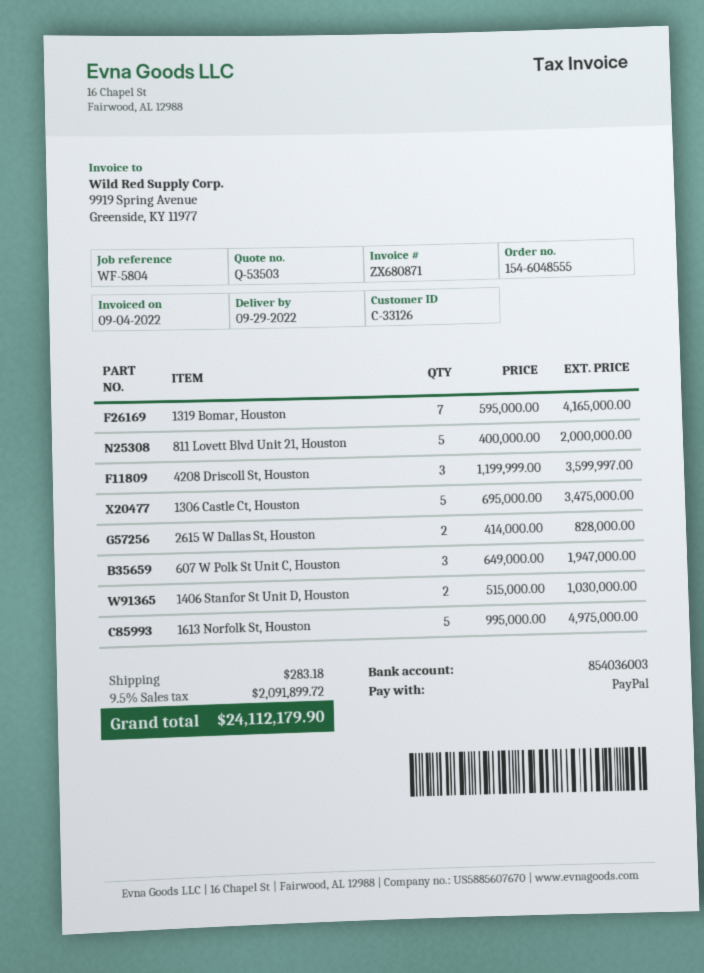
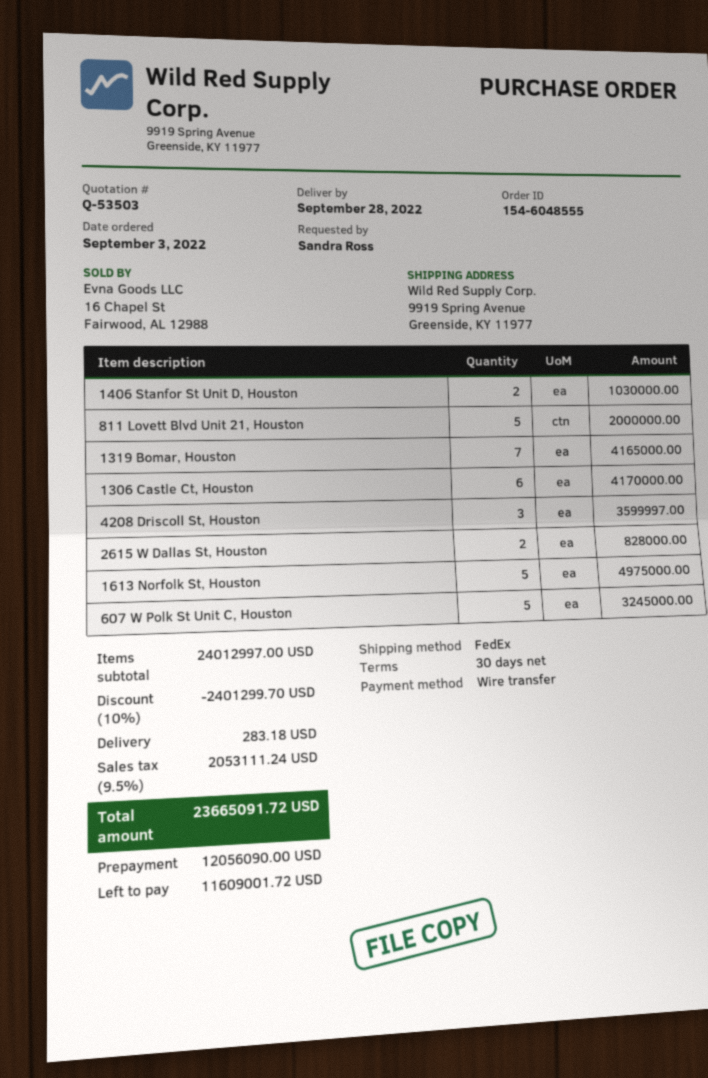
delivery date: 2022-09-29 -> 2022-09-28
payment method: PayPal -> bank transfer
1306 Castle Ct, Houston: 5 for 3475000.00 -> 6 for 4170000.00
607 W Polk St Unit C, Houston: 3 for 1947000.00 -> 5 for 3245000.00
discount: none -> 10% = 2401299.70
tax: 9.5% = 2091899.72 -> 9.5% = 2053111.24
total: 24112179.90 -> 23665091.72

